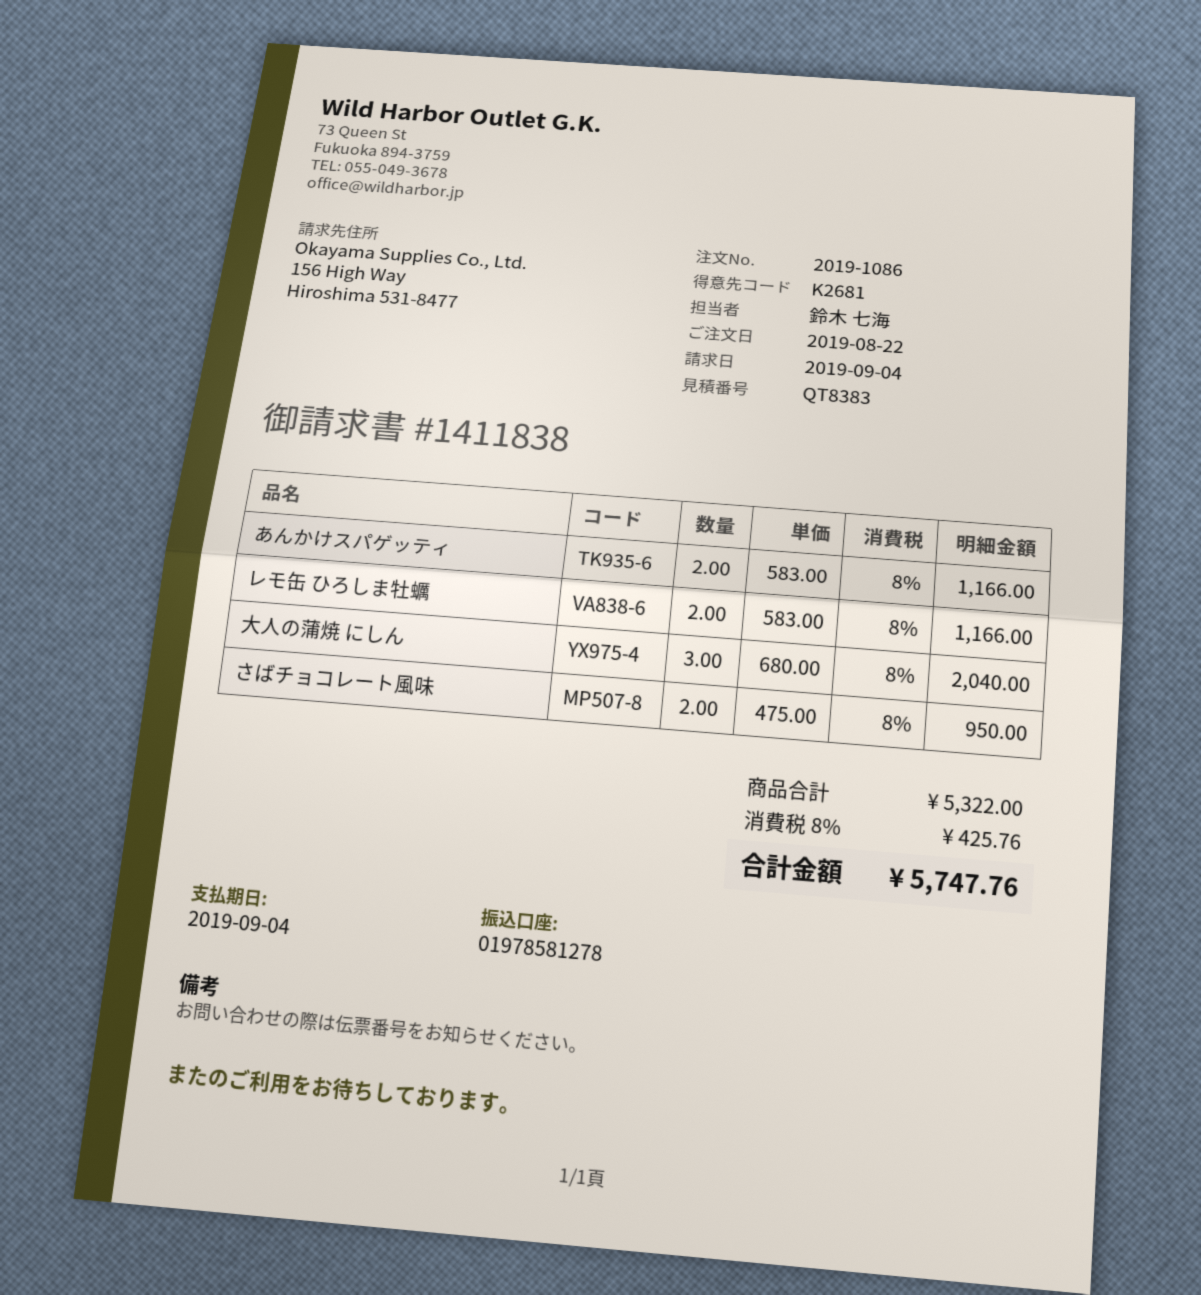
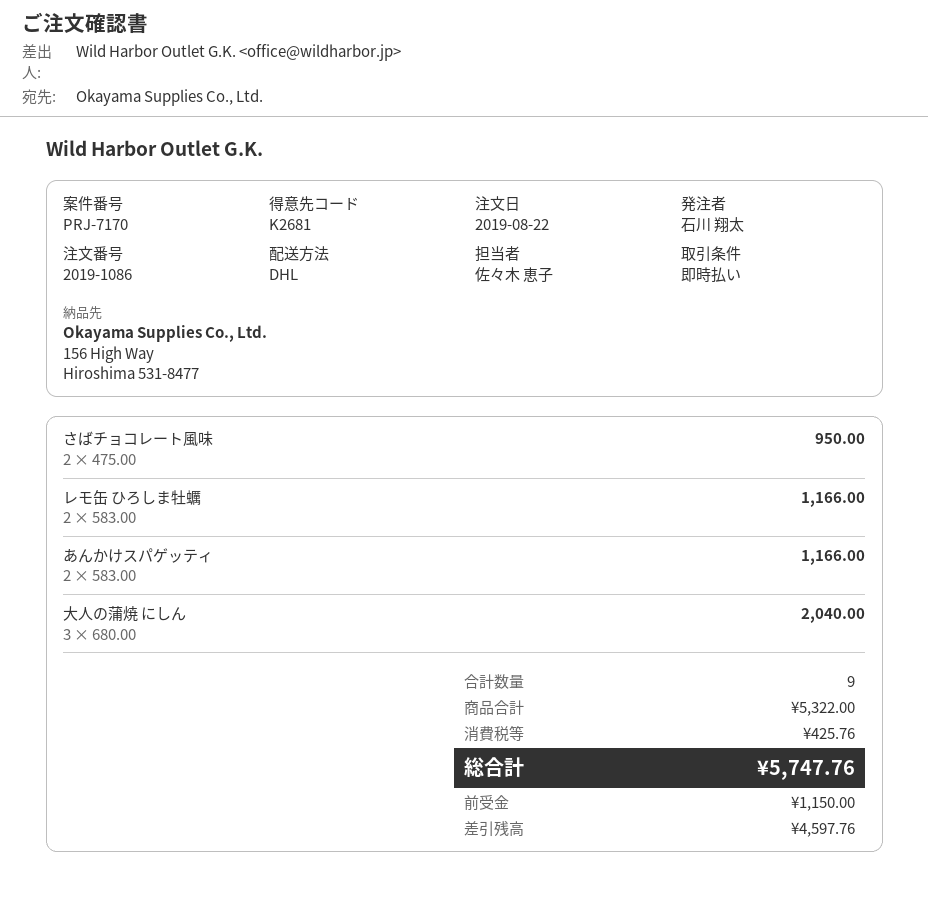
sales rep: 鈴木 七海 -> 佐々木 恵子

